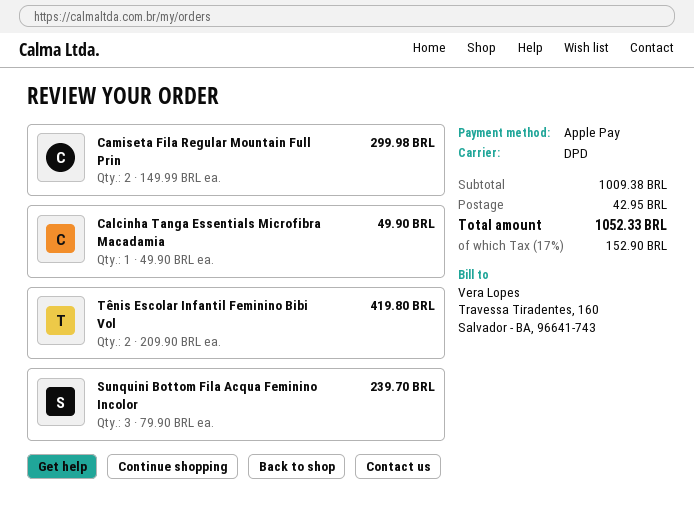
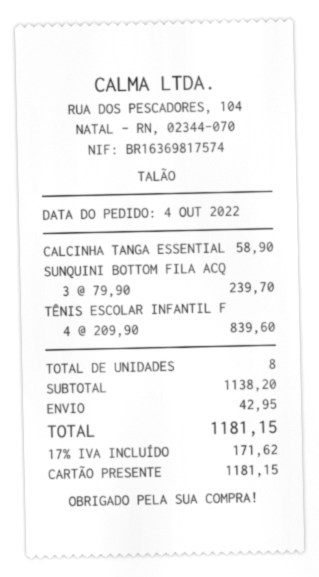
payment method: Apple Pay -> gift card
Camiseta Fila Regular Mountain Full Prin: 2 x 149.99 = 299.98 -> none
Calcinha Tanga Essentials Microfibra Macadamia: 1 x 49.90 = 49.90 -> 1 x 58.90 = 58.90
Tênis Escolar Infantil Feminino Bibi Vol: 2 x 209.90 = 419.80 -> 4 x 209.90 = 839.60
subtotal: 1009.38 -> 1138.20
tax: 17% = 152.90 -> 17% = 171.62
total: 1052.33 -> 1181.15

